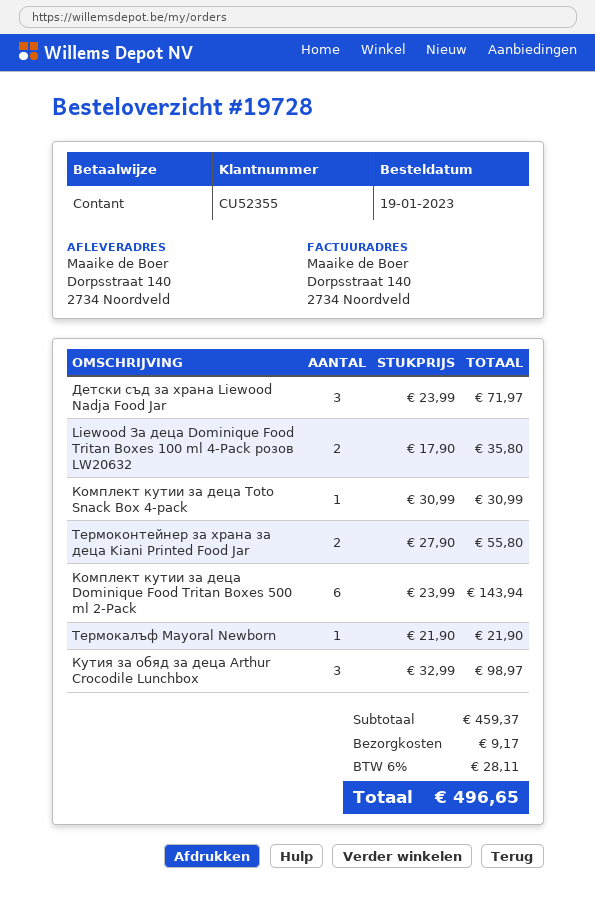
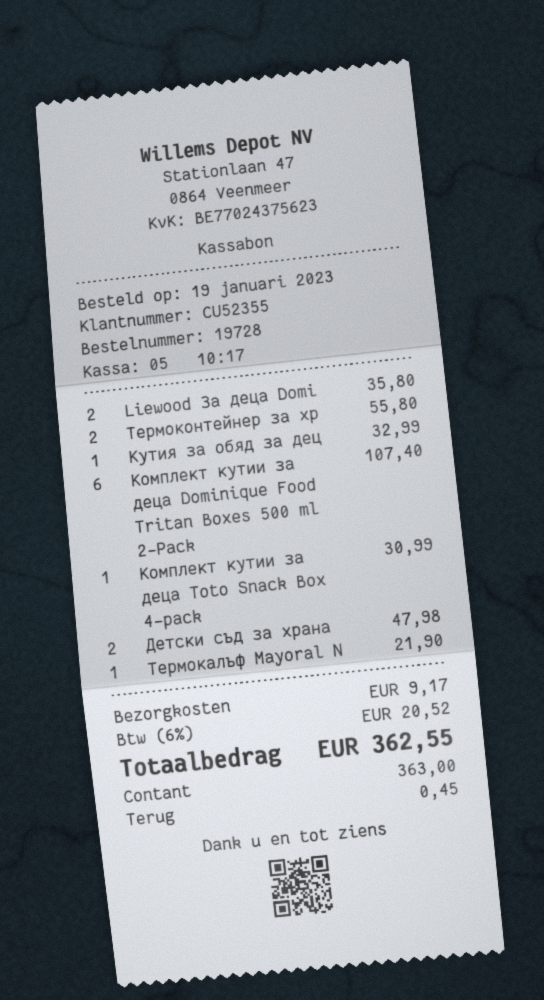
Детски съд за храна Liewood Nadja Food Jar: 3 for 71.97 -> 2 for 47.98
Комплект кутии за деца Dominique Food Tritan Boxes 500 ml 2-Pack: 6 for 143.94 -> 6 for 107.40
Кутия за обяд за деца Arthur Crocodile Lunchbox: 3 for 98.97 -> 1 for 32.99
tax: 6% = 28.11 -> 6% = 20.52
total: 496.65 -> 362.55

